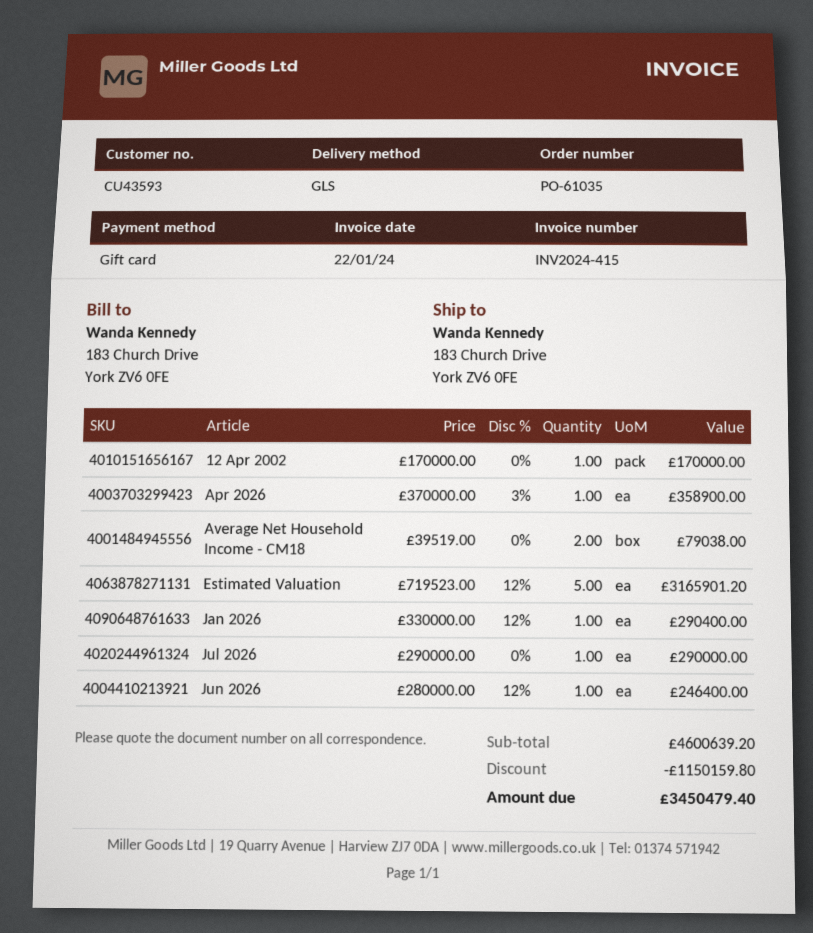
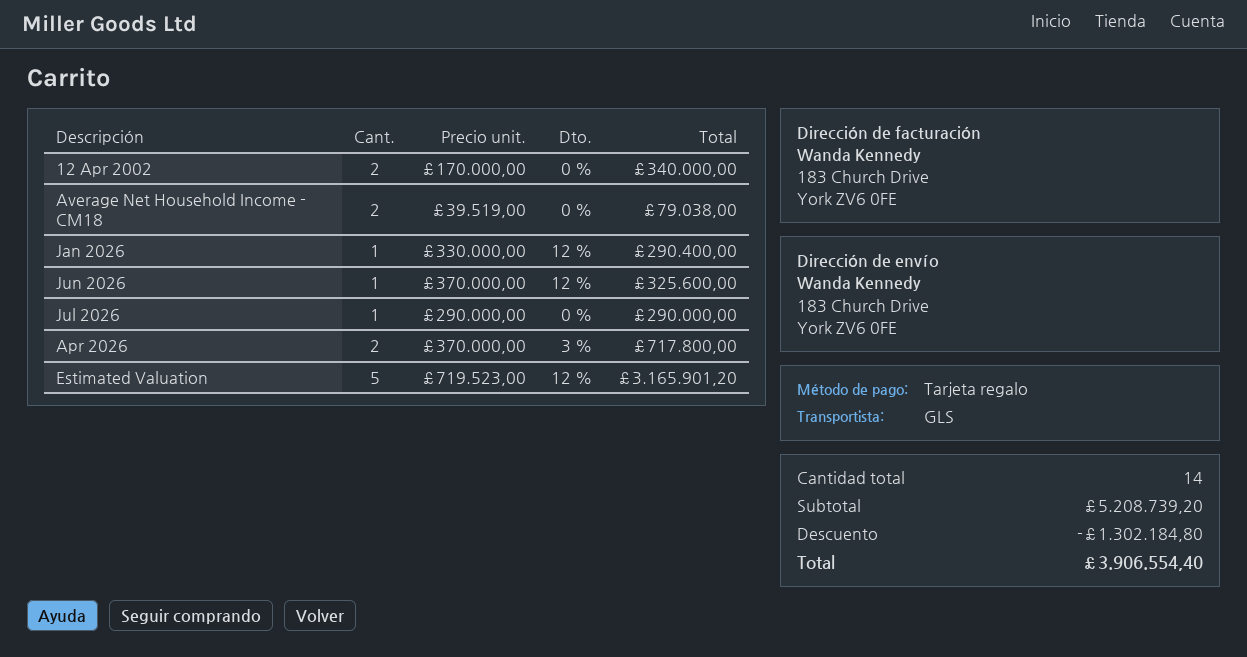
12 Apr 2002: 1 x 170000.00 = 170000.00 -> 2 x 170000.00 = 340000.00
Apr 2026: 1 x 370000.00 - 3% = 358900.00 -> 2 x 370000.00 - 3% = 717800.00
Jun 2026: 1 x 280000.00 - 12% = 246400.00 -> 1 x 370000.00 - 12% = 325600.00
subtotal: 4600639.20 -> 5208739.20
discount: 1150159.80 -> 1302184.80
total: 3450479.40 -> 3906554.40

